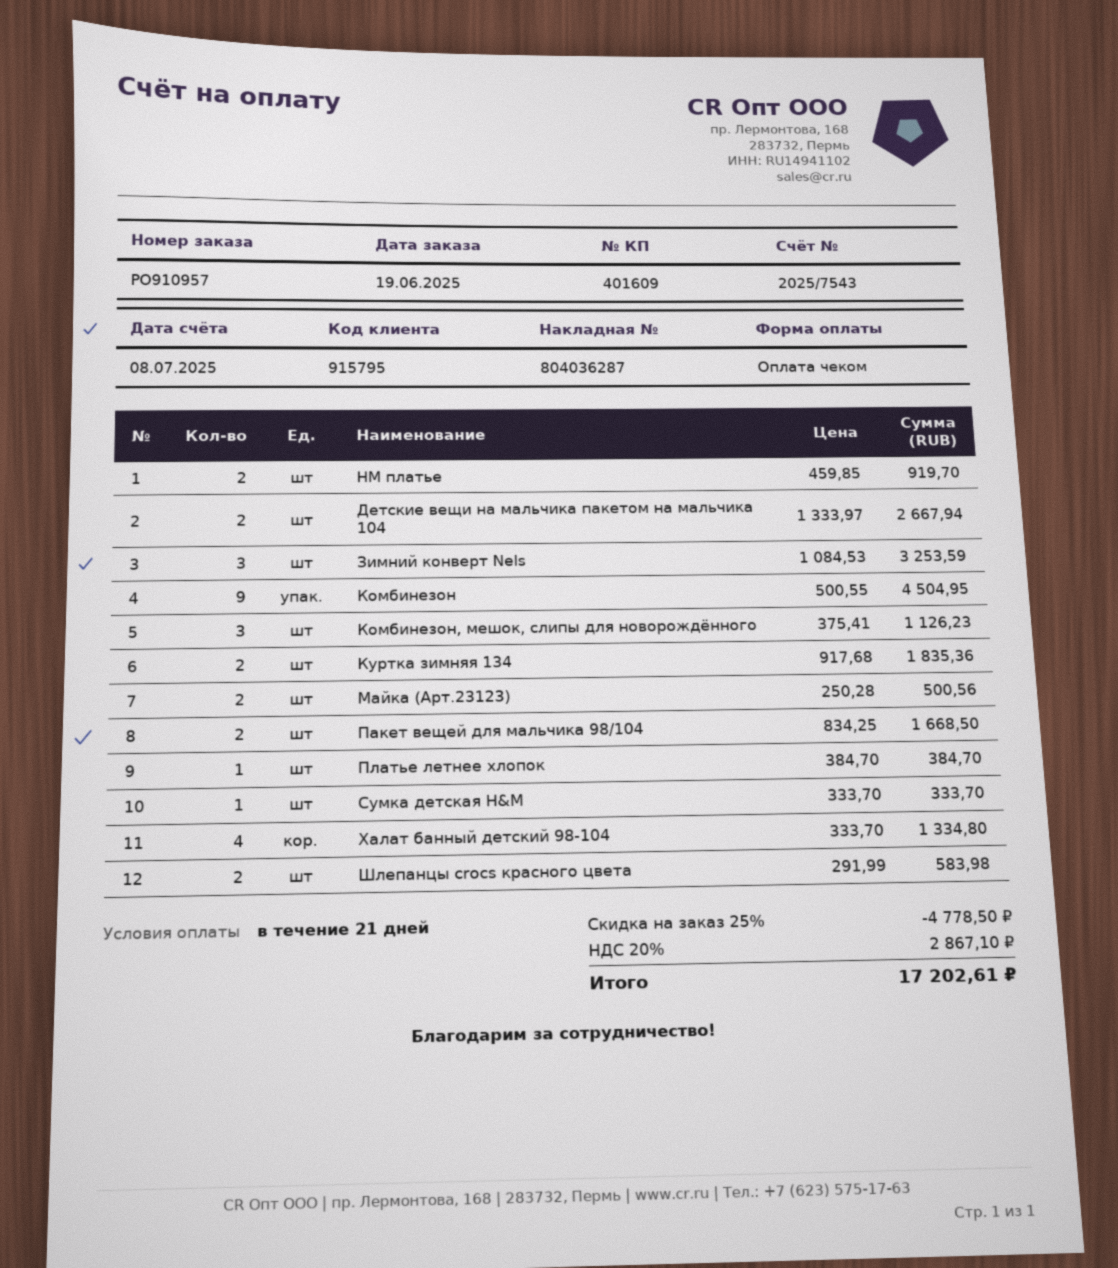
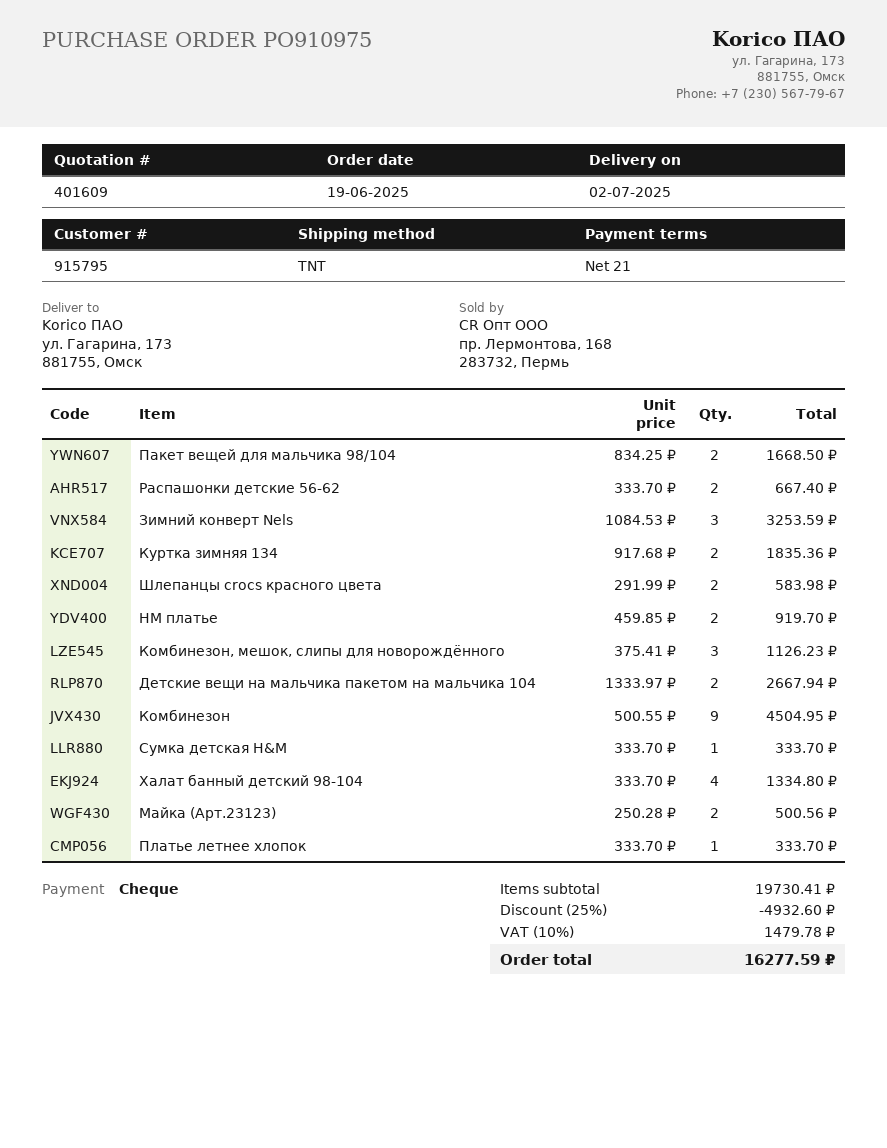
order number: PO910957 -> PO910975
Платье летнее хлопок: 1 x 384.70 = 384.70 -> 1 x 333.70 = 333.70
Распашонки детские 56-62: none -> 2 x 333.70 = 667.40
discount: 25% = 4778.50 -> 25% = 4932.60
tax: 20% = 2867.10 -> 10% = 1479.78
total: 17202.61 -> 16277.59

